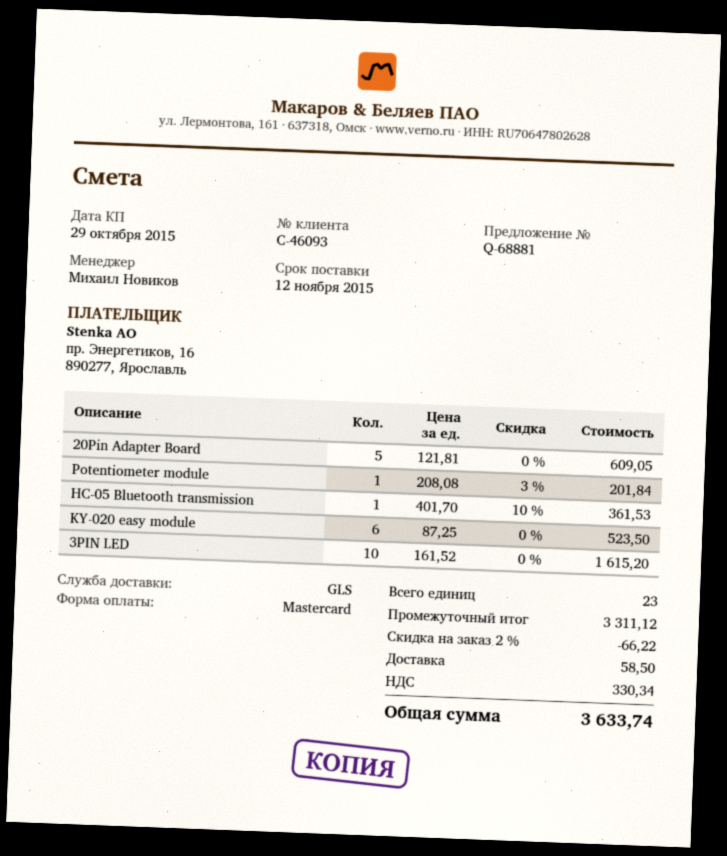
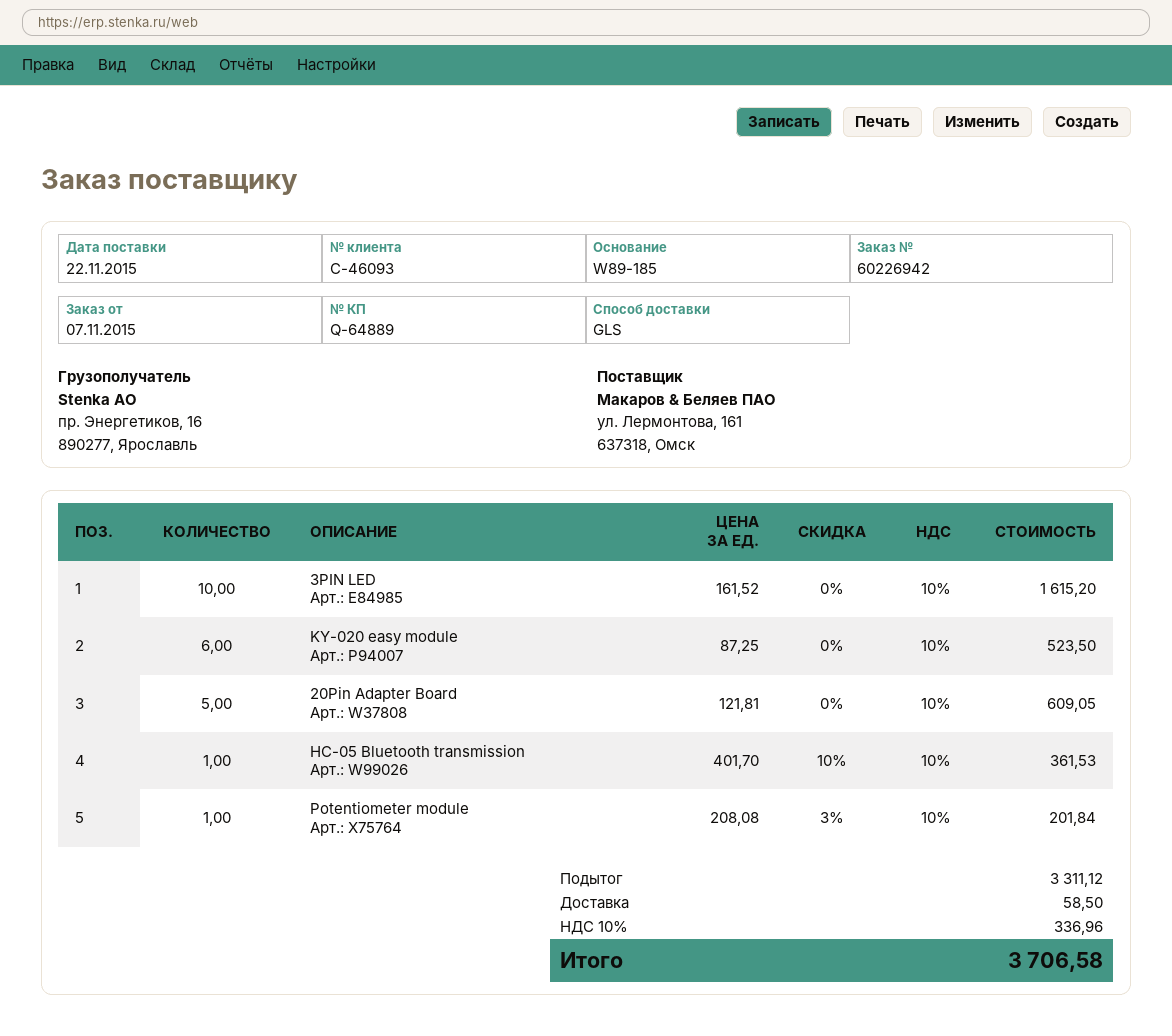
quote number: Q-68881 -> Q-64889
delivery date: 2015-11-12 -> 2015-11-22
discount: 2% = 66.22 -> none
tax: 330.34 -> 336.96
total: 3633.74 -> 3706.58

